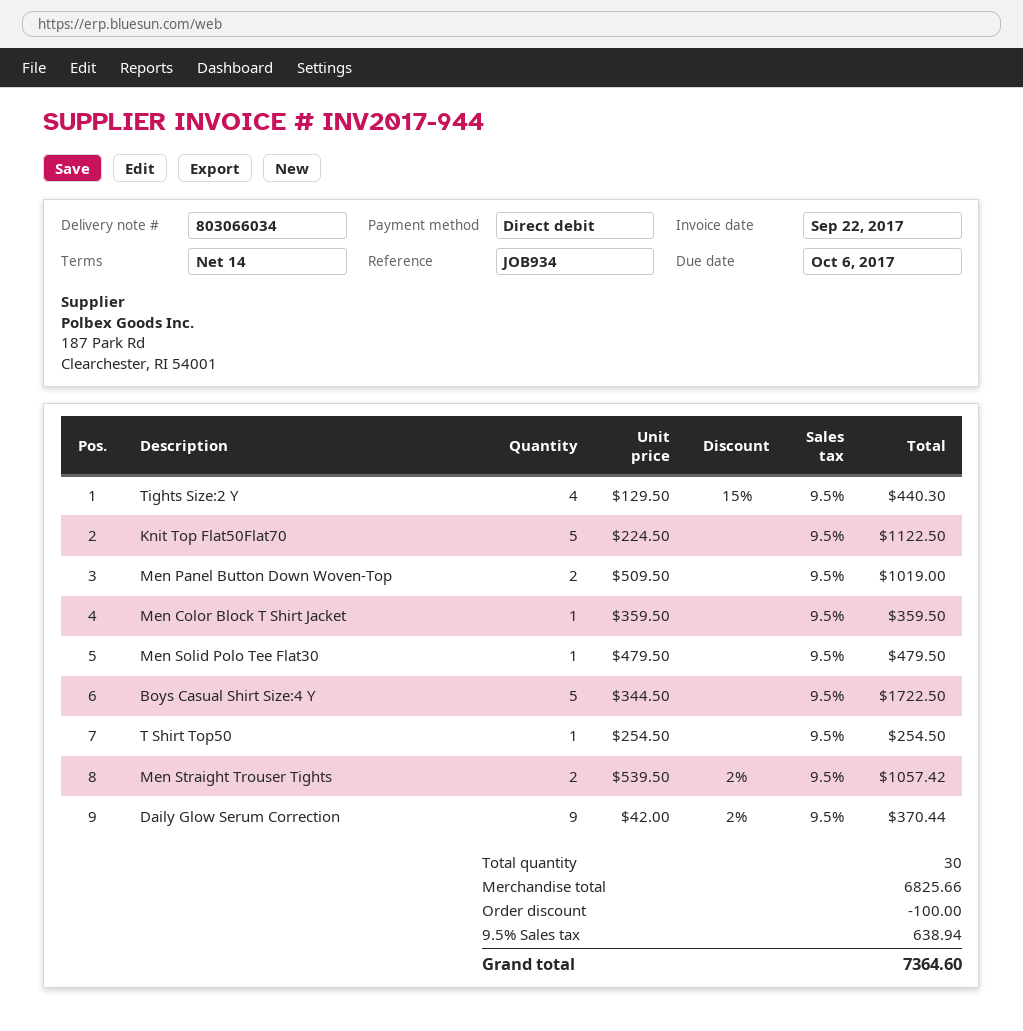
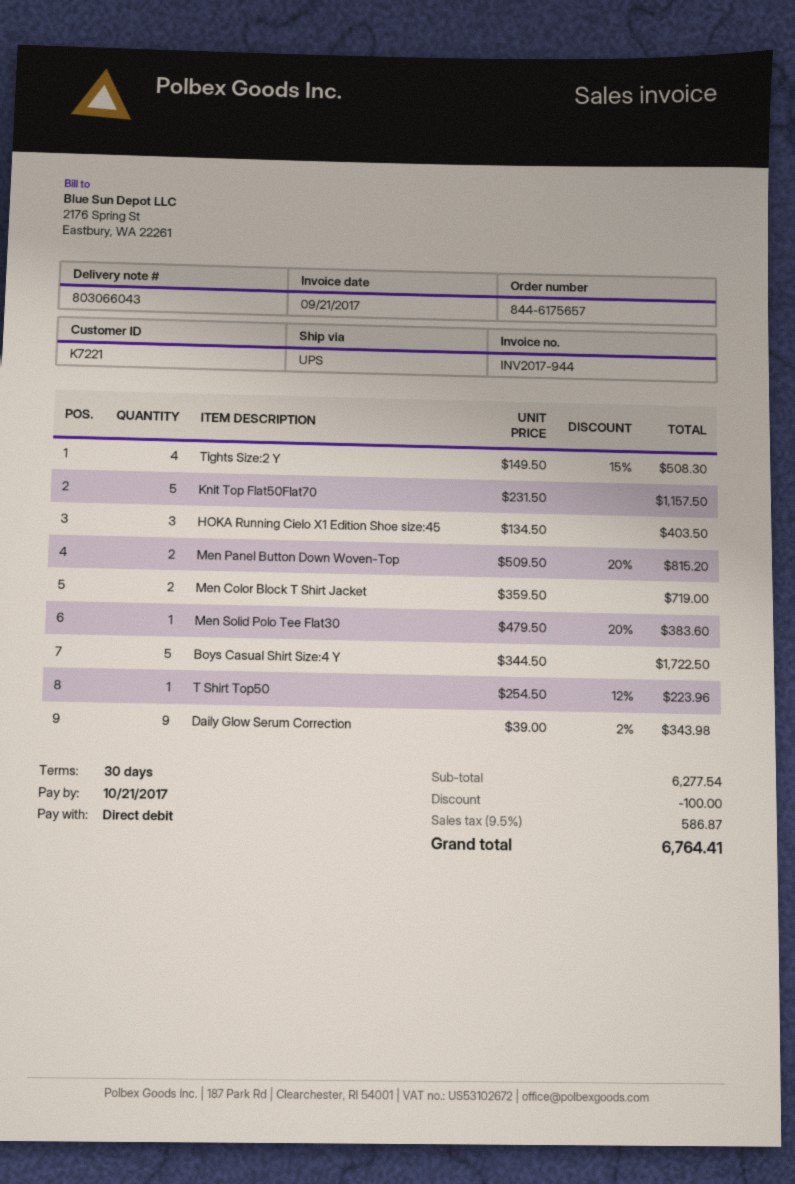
delivery note number: 803066034 -> 803066043
invoice date: 2017-09-22 -> 2017-09-21
payment terms: 14 days -> 30 days
due date: 2017-10-06 -> 2017-10-21
Tights Size:2 Y: 4 x 129.50 - 15% = 440.30 -> 4 x 149.50 - 15% = 508.30
Knit Top Flat50Flat70: 5 x 224.50 = 1122.50 -> 5 x 231.50 = 1157.50
Men Panel Button Down Woven-Top: 2 x 509.50 = 1019.00 -> 2 x 509.50 - 20% = 815.20
Men Color Block T Shirt Jacket: 1 x 359.50 = 359.50 -> 2 x 359.50 = 719.00
Men Solid Polo Tee Flat30: 1 x 479.50 = 479.50 -> 1 x 479.50 - 20% = 383.60
T Shirt Top50: 1 x 254.50 = 254.50 -> 1 x 254.50 - 12% = 223.96
Men Straight Trouser Tights: 2 x 539.50 - 2% = 1057.42 -> none
Daily Glow Serum Correction: 9 x 42.00 - 2% = 370.44 -> 9 x 39.00 - 2% = 343.98
HOKA Running Cielo X1 Edition Shoe size:45: none -> 3 x 134.50 = 403.50
subtotal: 6825.66 -> 6277.54
tax: 9.5% = 638.94 -> 9.5% = 586.87
total: 7364.60 -> 6764.41

